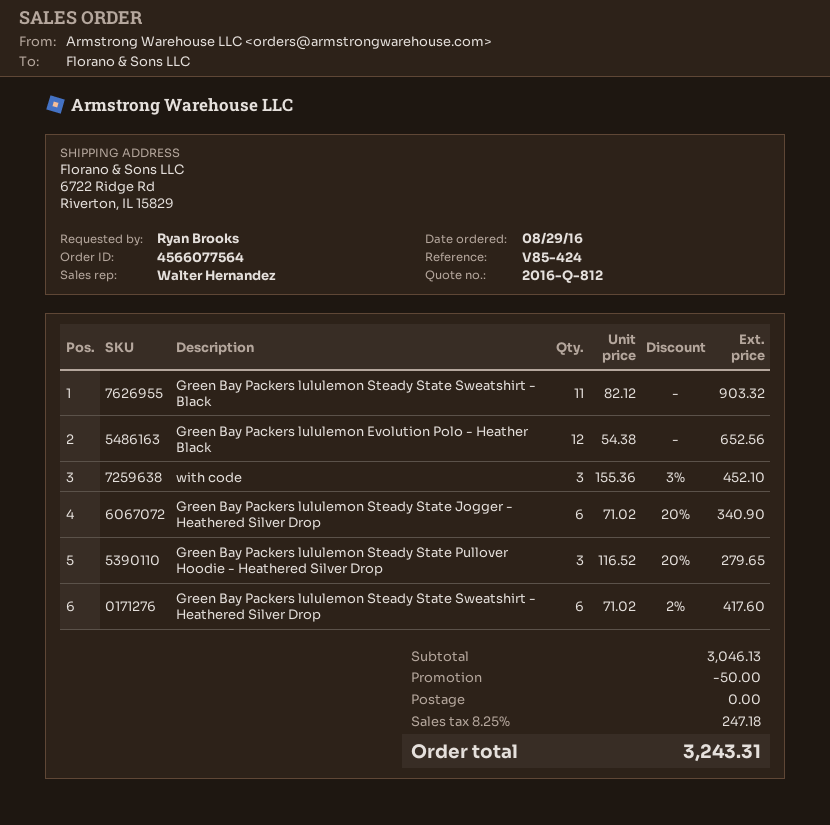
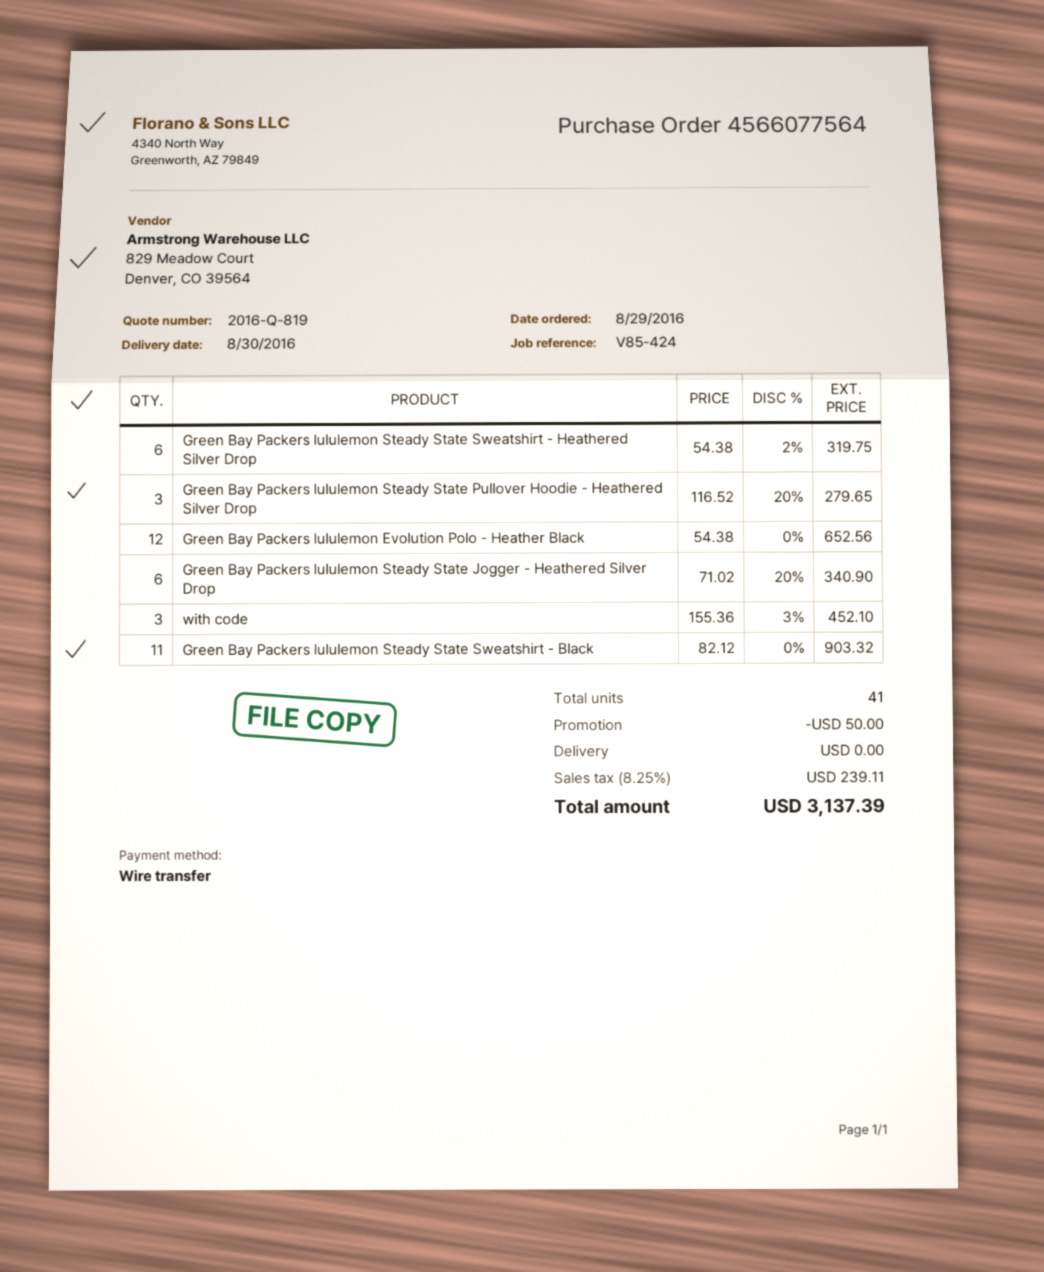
quote number: 2016-Q-812 -> 2016-Q-819
Green Bay Packers lululemon Steady State Sweatshirt - Heathered Silver Drop: 6 x 71.02 - 2% = 417.60 -> 6 x 54.38 - 2% = 319.75
tax: 8.25% = 247.18 -> 8.25% = 239.11
total: 3243.31 -> 3137.39

